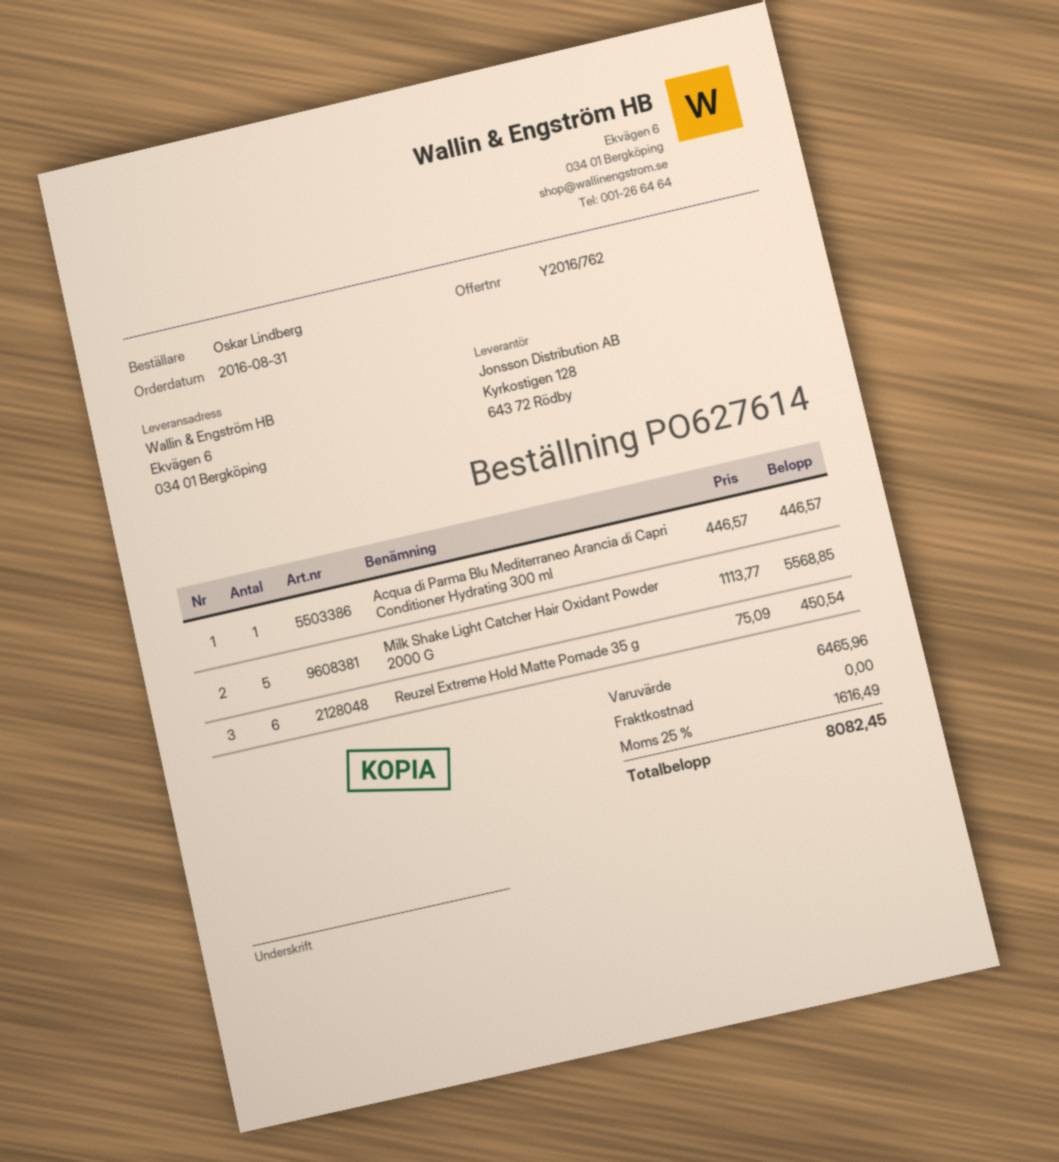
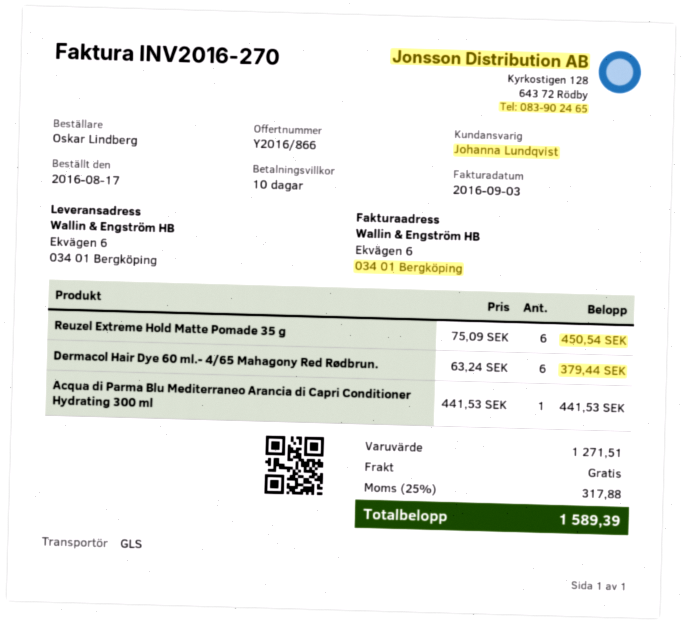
quote number: Y2016/762 -> Y2016/866
order date: 2016-08-31 -> 2016-08-17
Acqua di Parma Blu Mediterraneo Arancia di Capri Conditioner Hydrating 300 ml: 1 x 446.57 = 446.57 -> 1 x 441.53 = 441.53
Milk Shake Light Catcher Hair Oxidant Powder 2000 G: 5 x 1113.77 = 5568.85 -> none
Dermacol Hair Dye 60 ml.- 4/65 Mahagony Red Rødbrun.: none -> 6 x 63.24 = 379.44
subtotal: 6465.96 -> 1271.51
tax: 25% = 1616.49 -> 25% = 317.88
total: 8082.45 -> 1589.39

